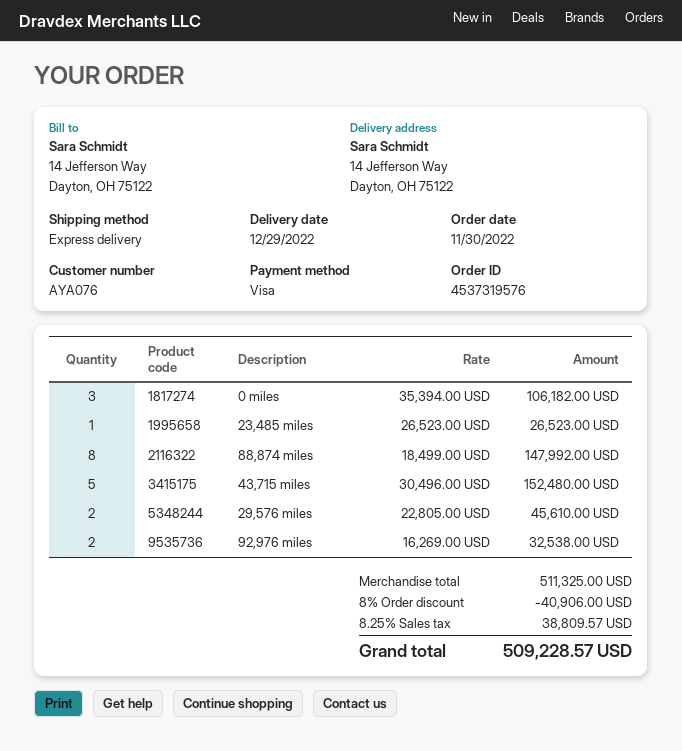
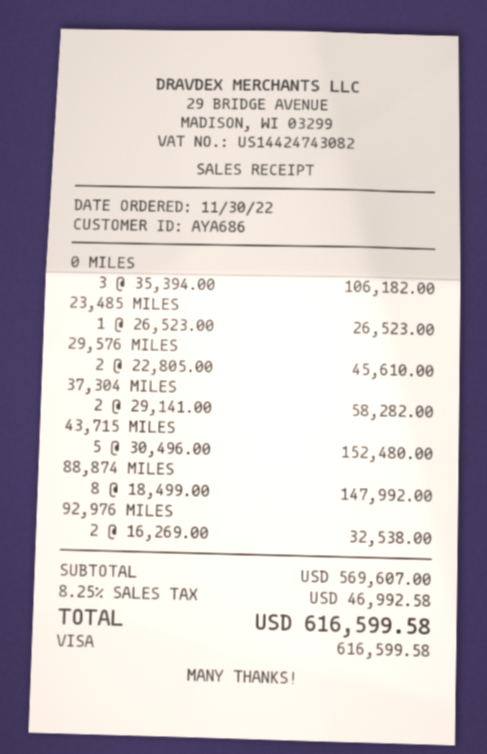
customer number: AYA076 -> AYA686
37,304 MILES: none -> 2 x 29141.00 = 58282.00
subtotal: 511325.00 -> 569607.00
discount: 8% = 40906.00 -> none
tax: 8.25% = 38809.57 -> 8.25% = 46992.58
total: 509228.57 -> 616599.58

